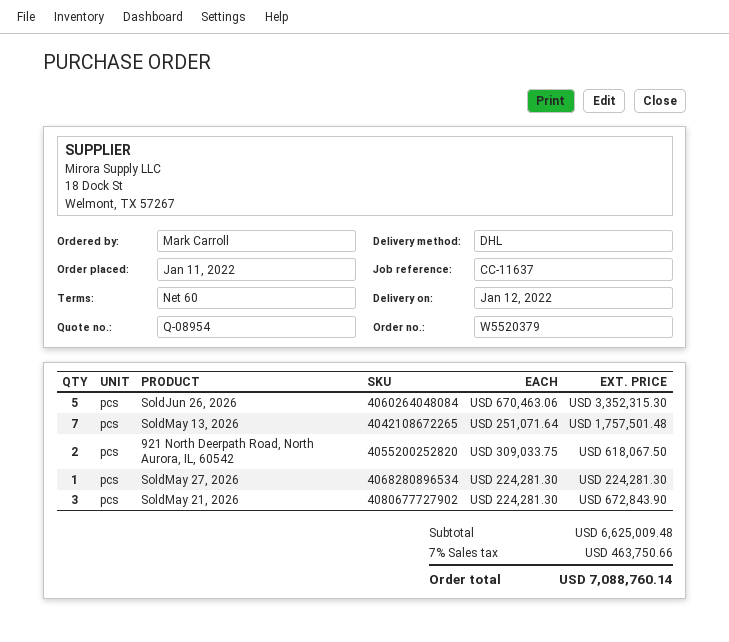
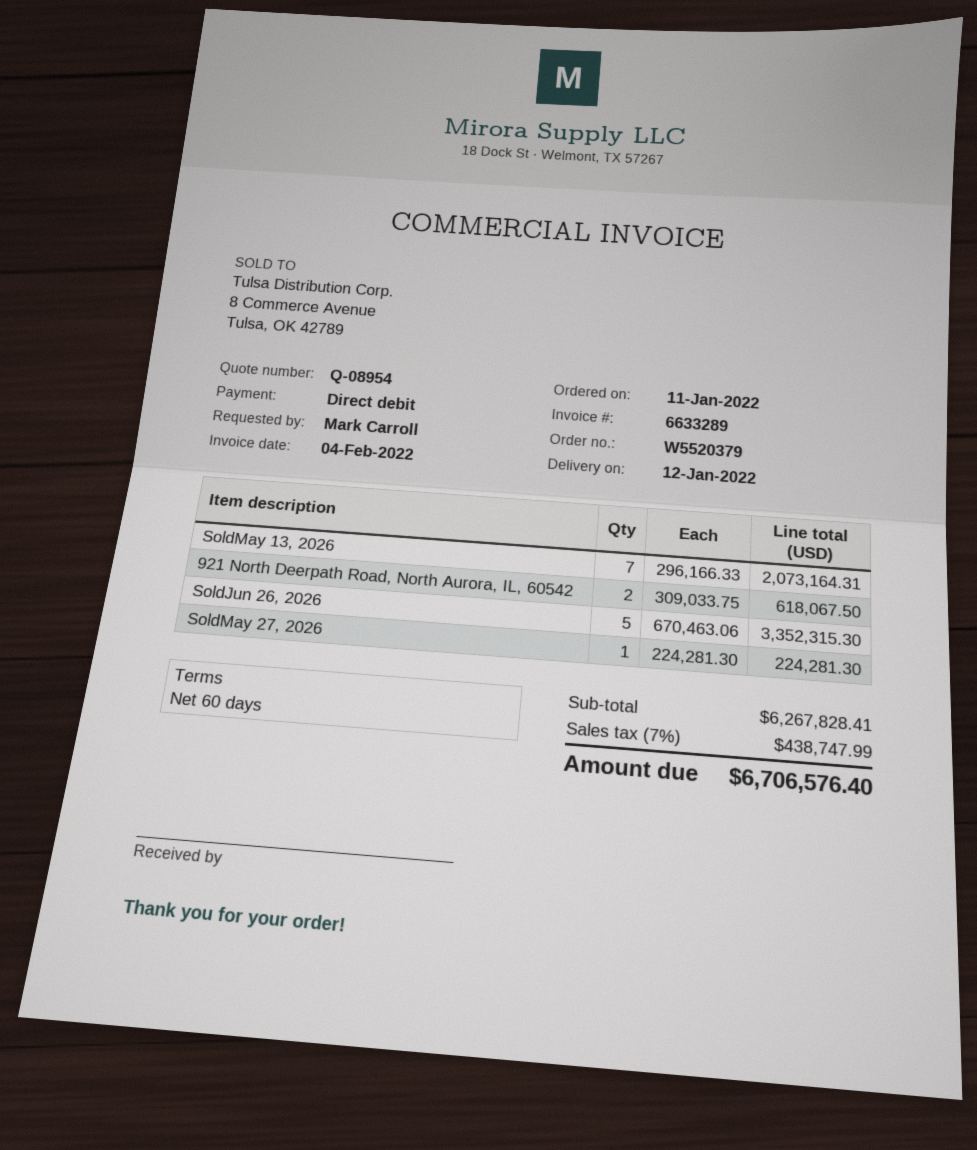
SoldMay 13, 2026: 7 x 251071.64 = 1757501.48 -> 7 x 296166.33 = 2073164.31
SoldMay 21, 2026: 3 x 224281.30 = 672843.90 -> none
subtotal: 6625009.48 -> 6267828.41
tax: 7% = 463750.66 -> 7% = 438747.99
total: 7088760.14 -> 6706576.40

